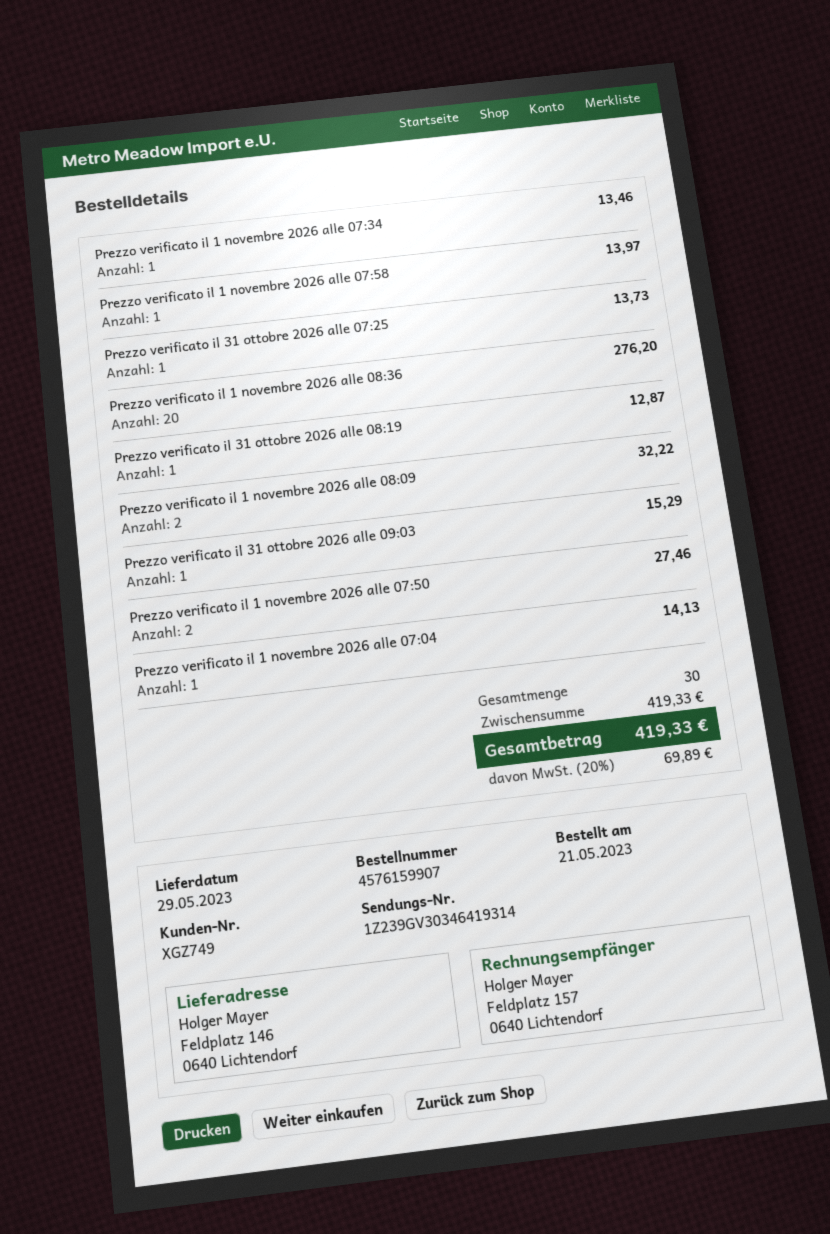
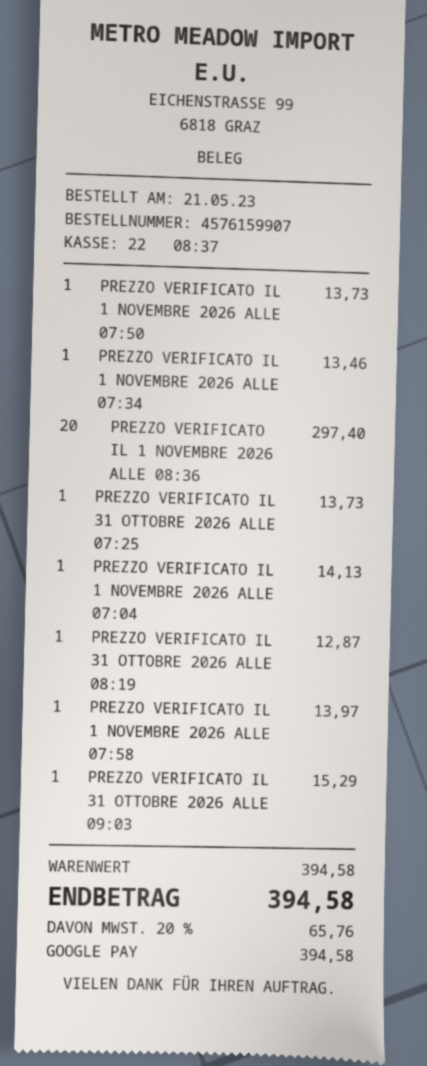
Prezzo verificato il 1 novembre 2026 alle 08:36: 20 for 276.20 -> 20 for 297.40
Prezzo verificato il 1 novembre 2026 alle 08:09: 2 for 32.22 -> none
Prezzo verificato il 1 novembre 2026 alle 07:50: 2 for 27.46 -> 1 for 13.73
subtotal: 419.33 -> 394.58
tax: 20% = 69.89 -> 20% = 65.76
total: 419.33 -> 394.58

